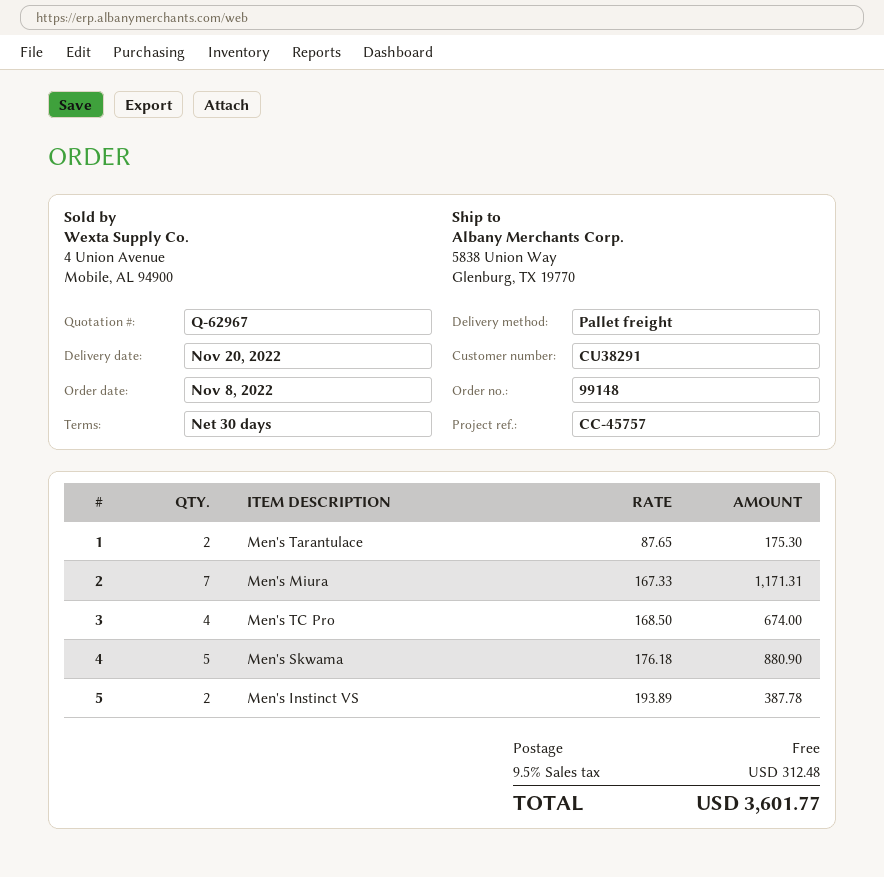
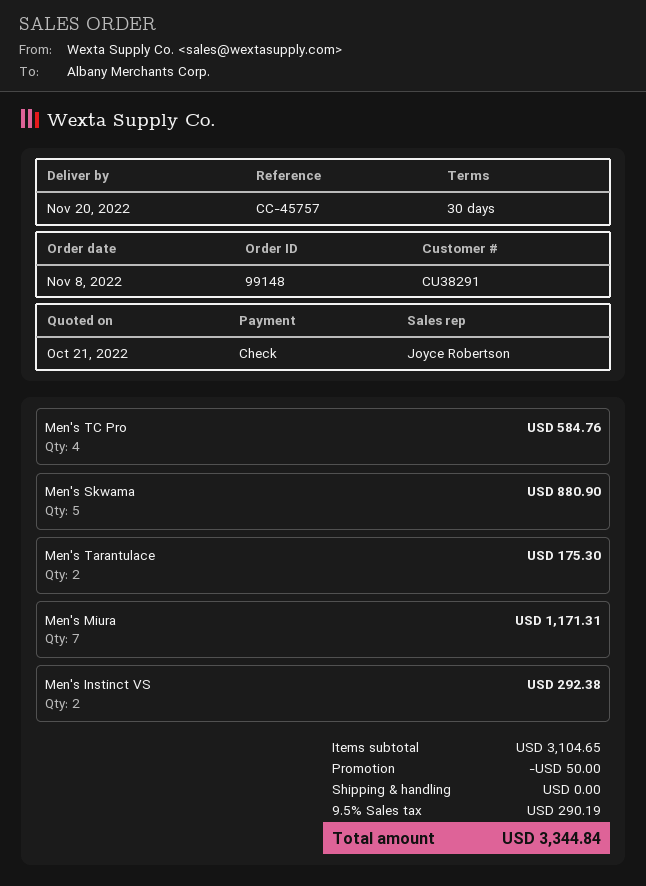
Men's TC Pro: 4 for 674.00 -> 4 for 584.76
Men's Instinct VS: 2 for 387.78 -> 2 for 292.38
discount: none -> 50.00
tax: 9.5% = 312.48 -> 9.5% = 290.19
total: 3601.77 -> 3344.84

